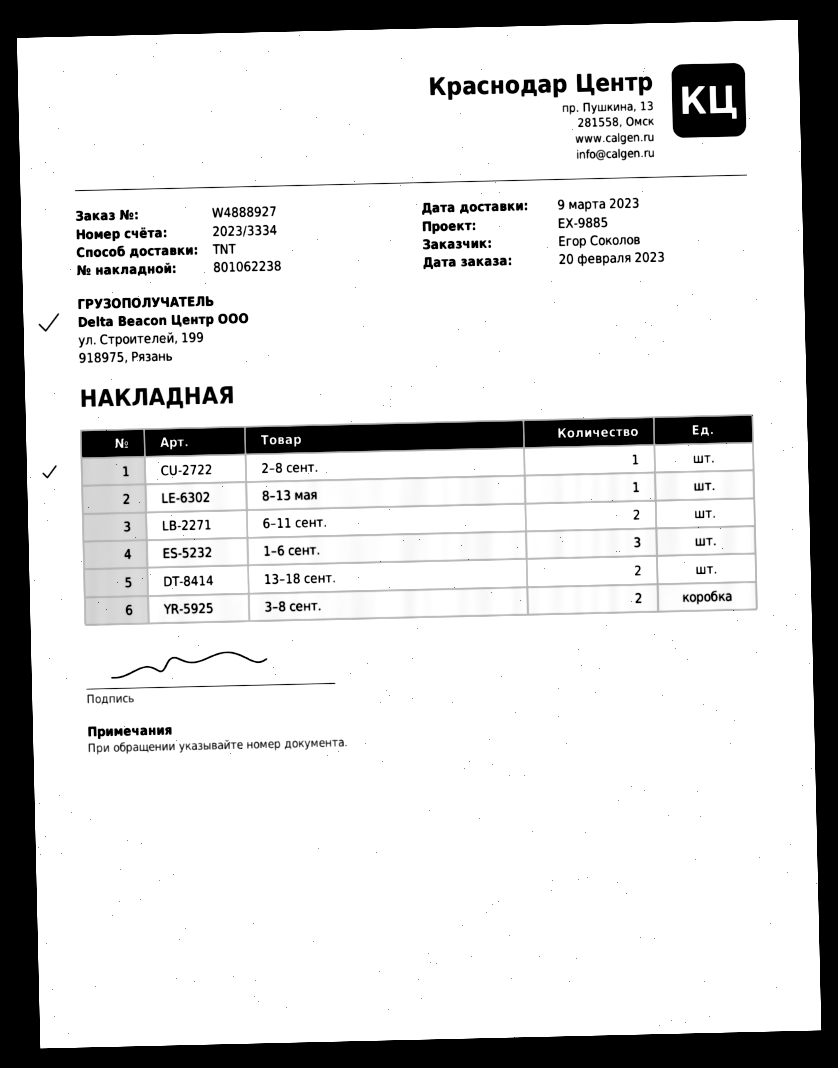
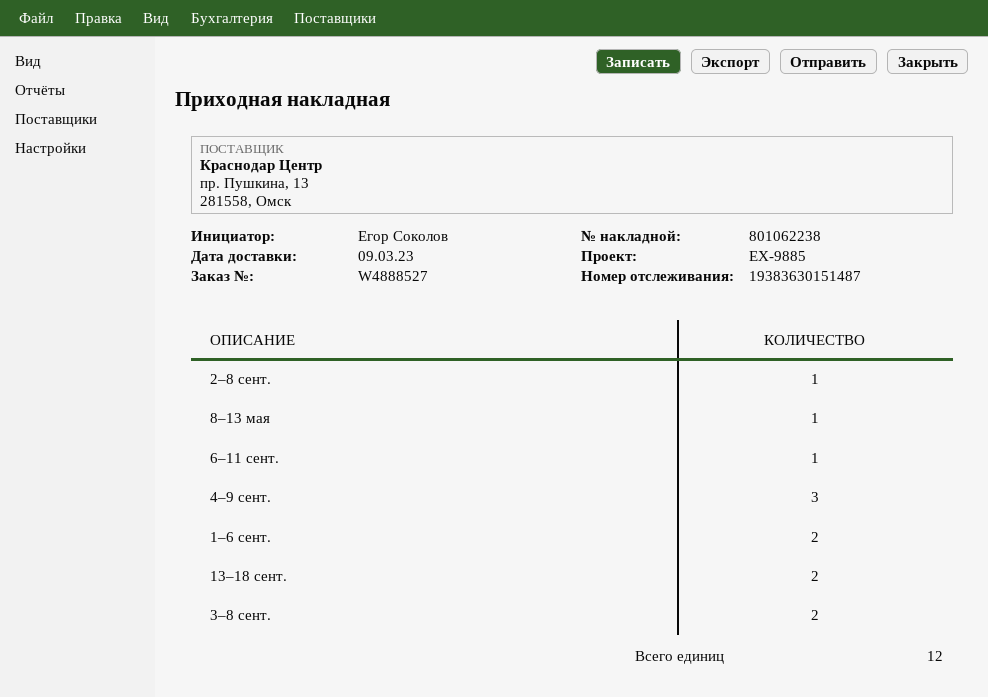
order number: W4888927 -> W4888527
6–11 сент.: 2 -> 1
1–6 сент.: 3 -> 2
4–9 сент.: none -> 3

